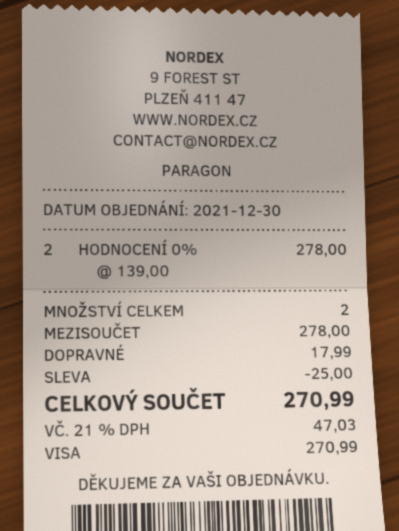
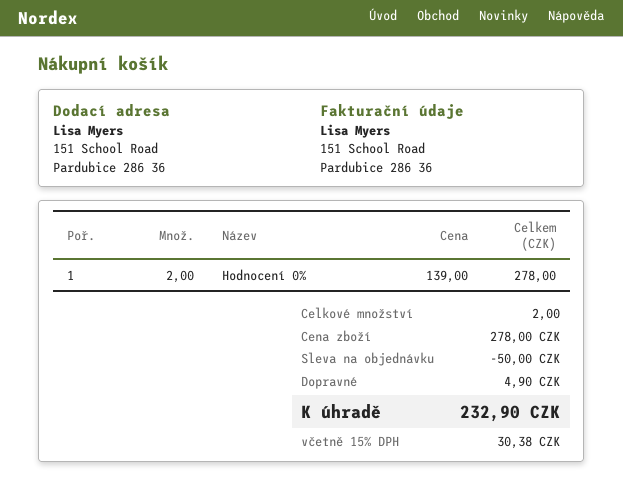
discount: 25.00 -> 50.00
shipping: 17.99 -> 4.90
tax: 21% = 47.03 -> 15% = 30.38
total: 270.99 -> 232.90

